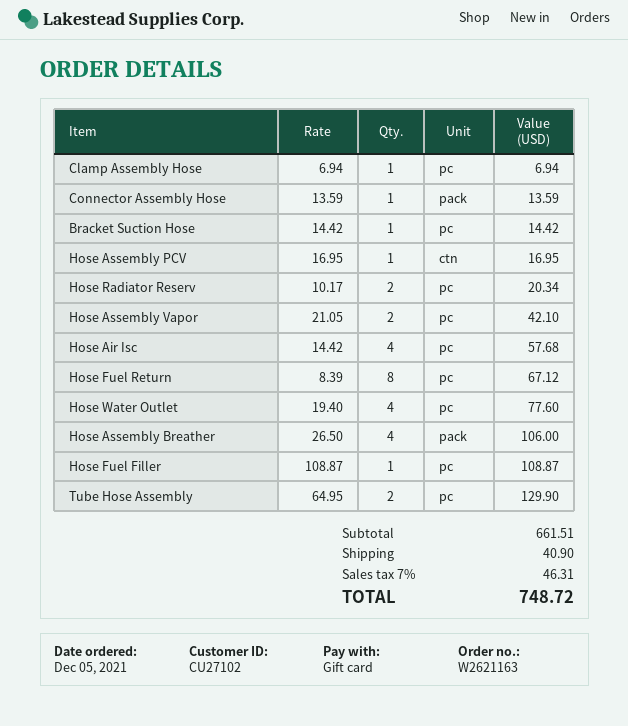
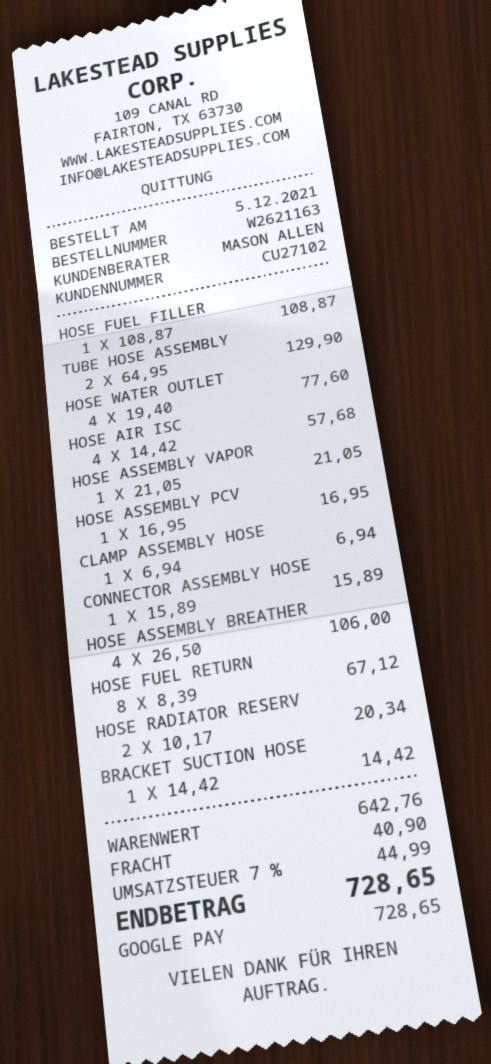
payment method: gift card -> Google Pay
Connector Assembly Hose: 1 x 13.59 = 13.59 -> 1 x 15.89 = 15.89
Hose Assembly Vapor: 2 x 21.05 = 42.10 -> 1 x 21.05 = 21.05
subtotal: 661.51 -> 642.76
tax: 7% = 46.31 -> 7% = 44.99
total: 748.72 -> 728.65

